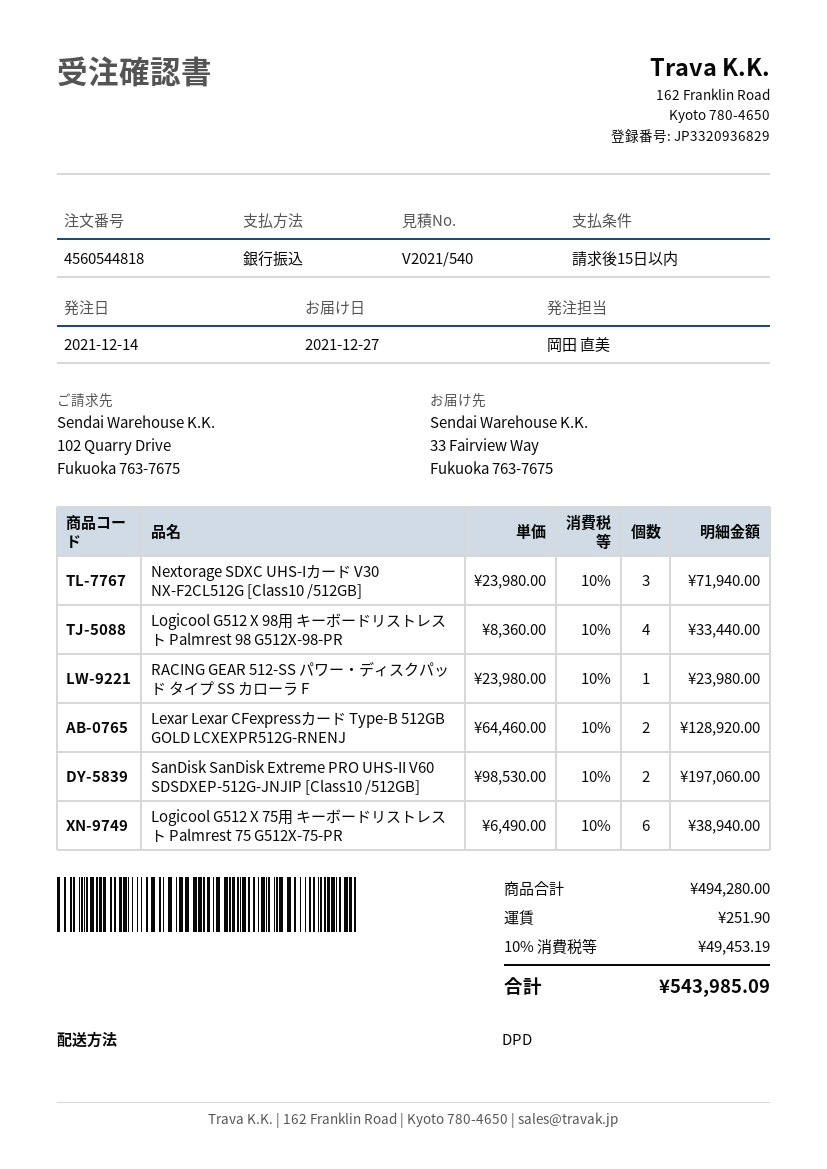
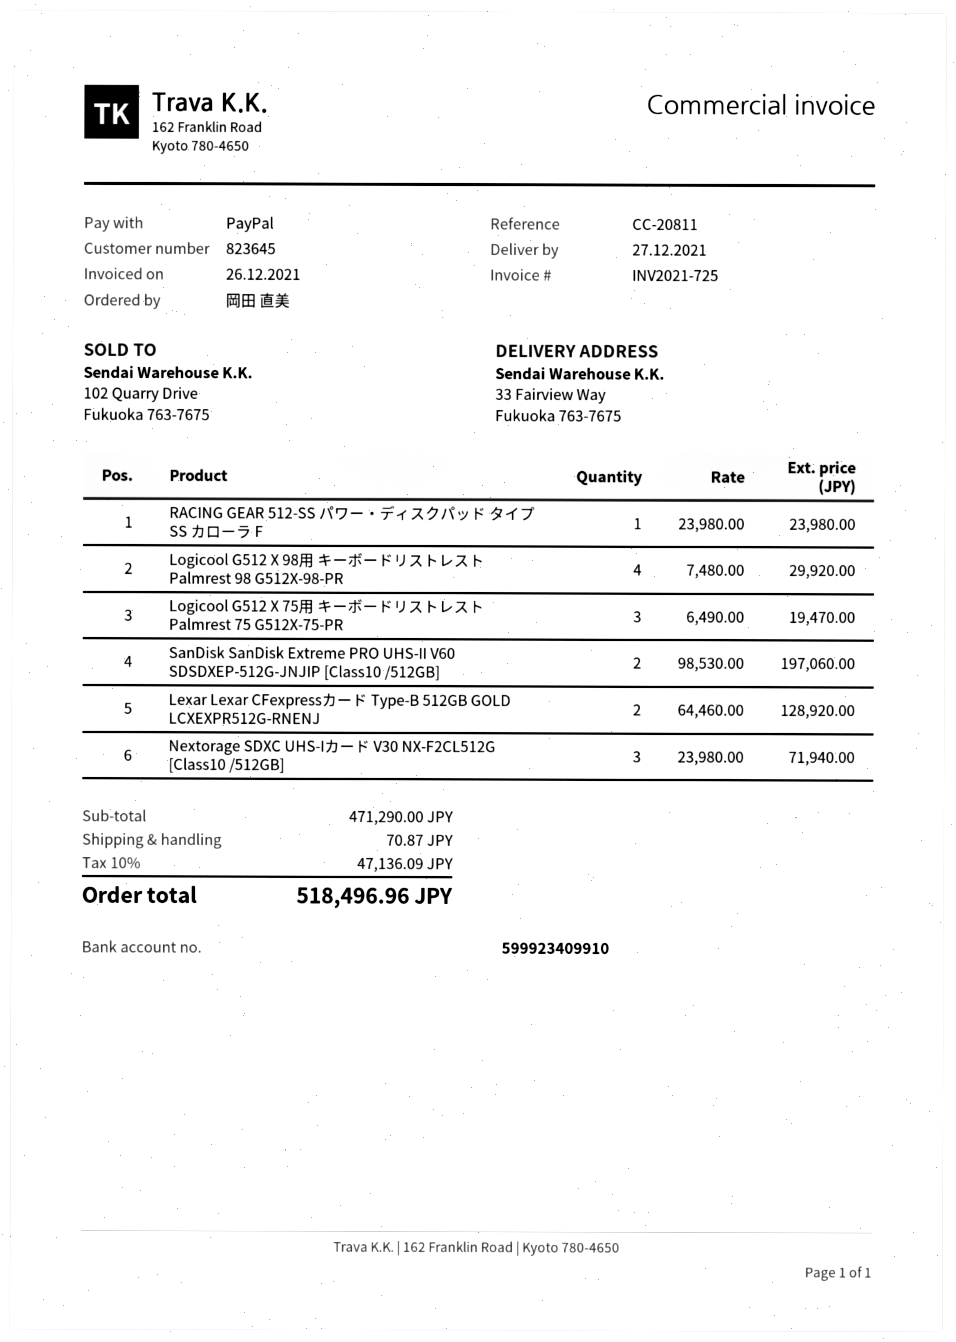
payment method: bank transfer -> PayPal
Logicool G512 X 98用 キーボードリストレスト Palmrest 98 G512X-98-PR: 4 x 8360.00 = 33440.00 -> 4 x 7480.00 = 29920.00
Logicool G512 X 75用 キーボードリストレスト Palmrest 75 G512X-75-PR: 6 x 6490.00 = 38940.00 -> 3 x 6490.00 = 19470.00
subtotal: 494280.00 -> 471290.00
shipping: 251.90 -> 70.87
tax: 10% = 49453.19 -> 10% = 47136.09
total: 543985.09 -> 518496.96

